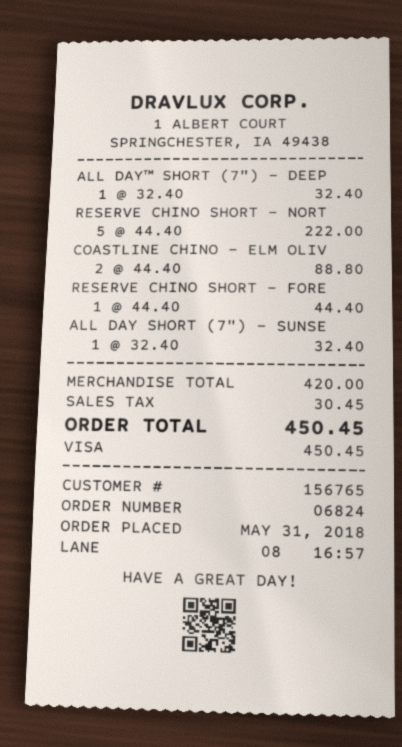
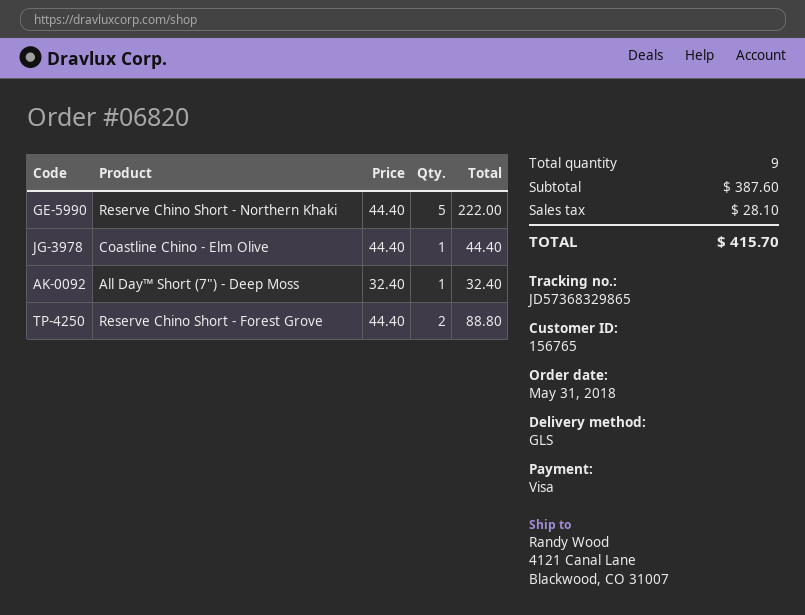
order number: 06824 -> 06820
COASTLINE CHINO - ELM OLIV: 2 x 44.40 = 88.80 -> 1 x 44.40 = 44.40
RESERVE CHINO SHORT - FORE: 1 x 44.40 = 44.40 -> 2 x 44.40 = 88.80
ALL DAY SHORT (7") - SUNSE: 1 x 32.40 = 32.40 -> none
subtotal: 420.00 -> 387.60
tax: 30.45 -> 28.10
total: 450.45 -> 415.70

